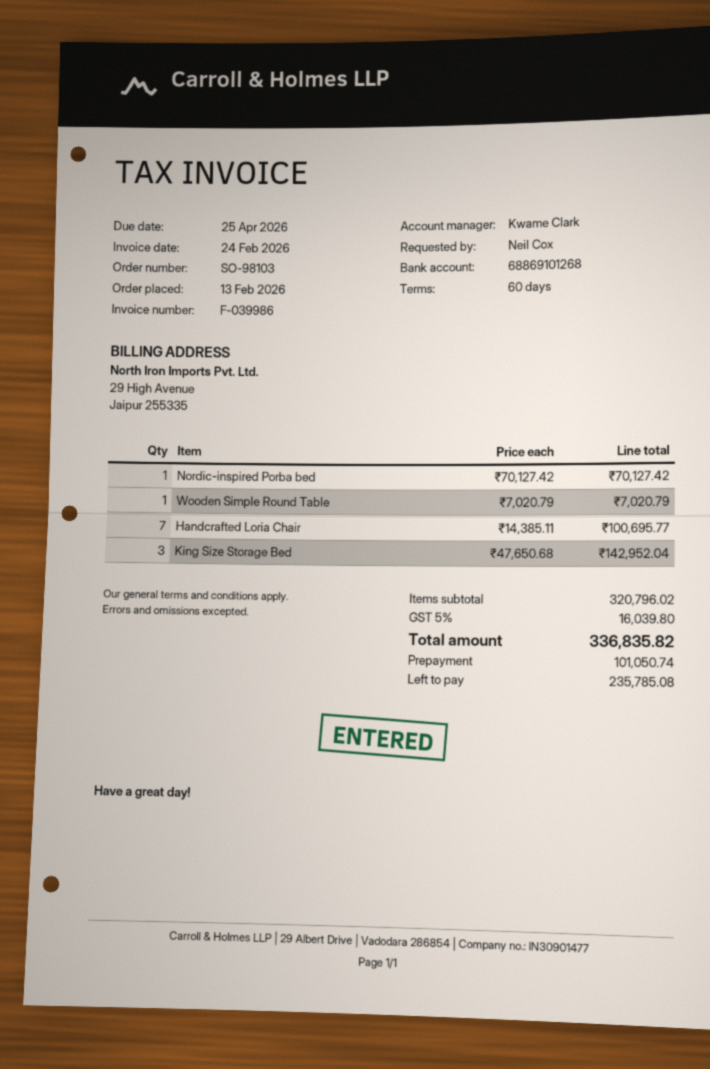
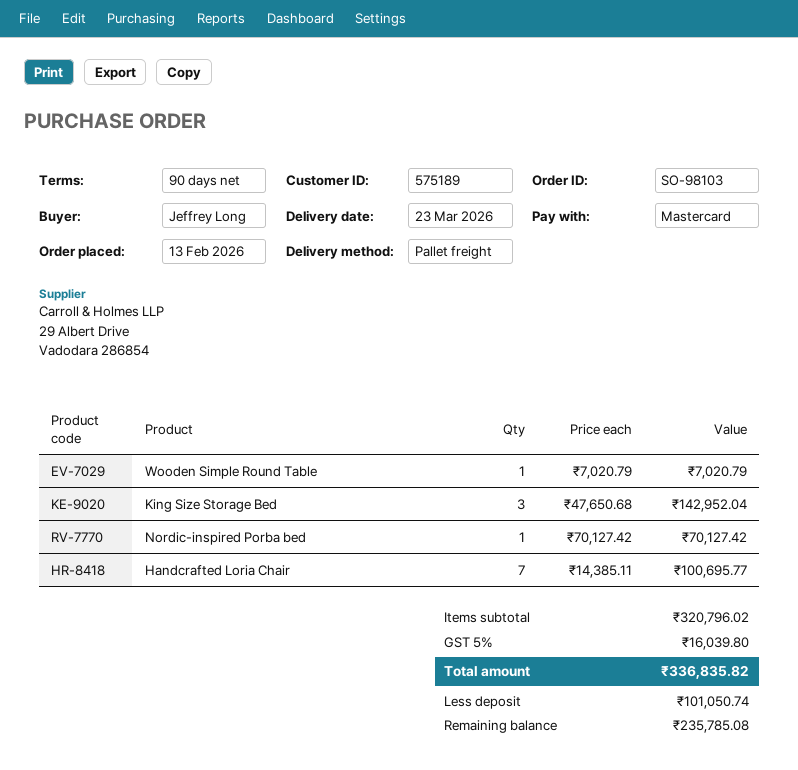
payment terms: 60 days -> 90 days
ordered by: Neil Cox -> Jeffrey Long

